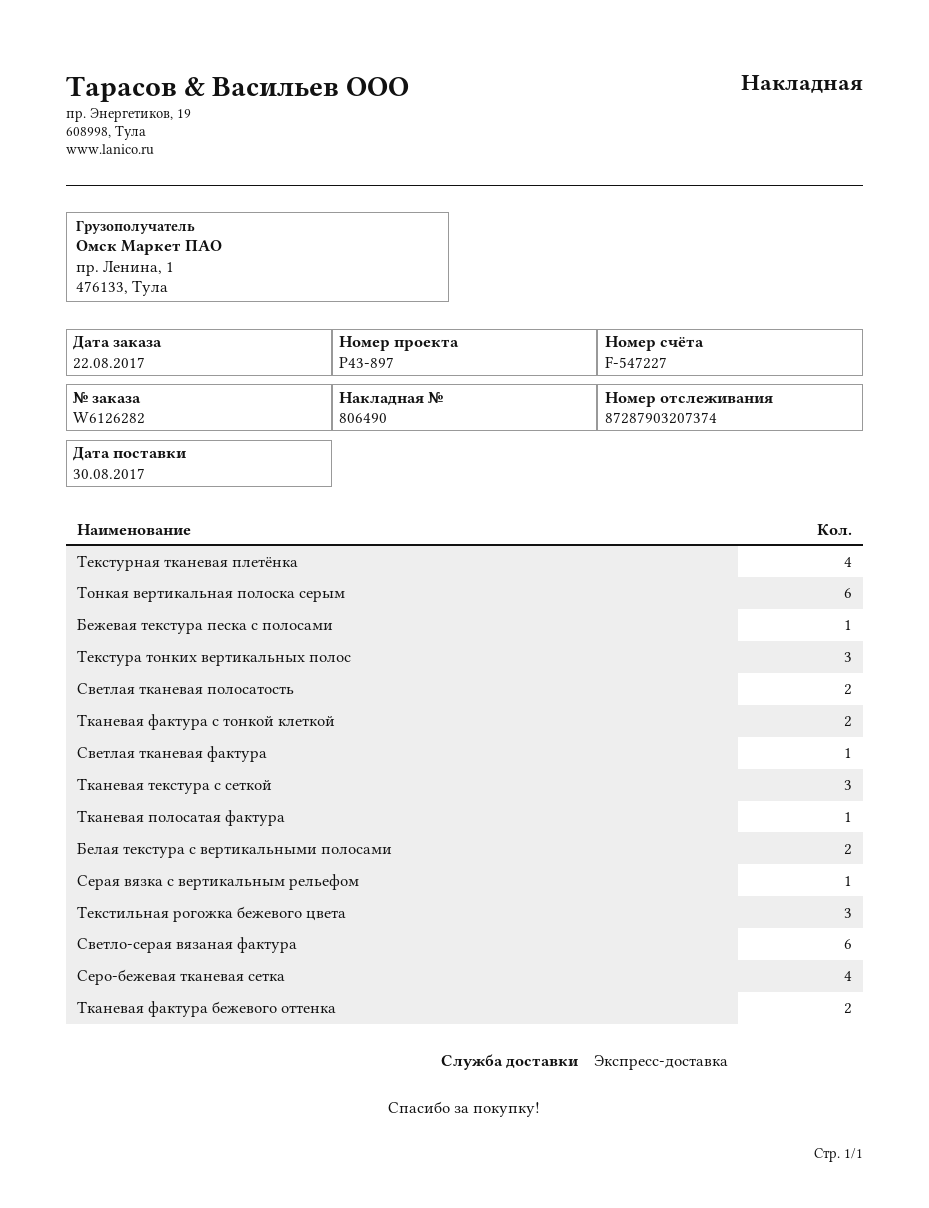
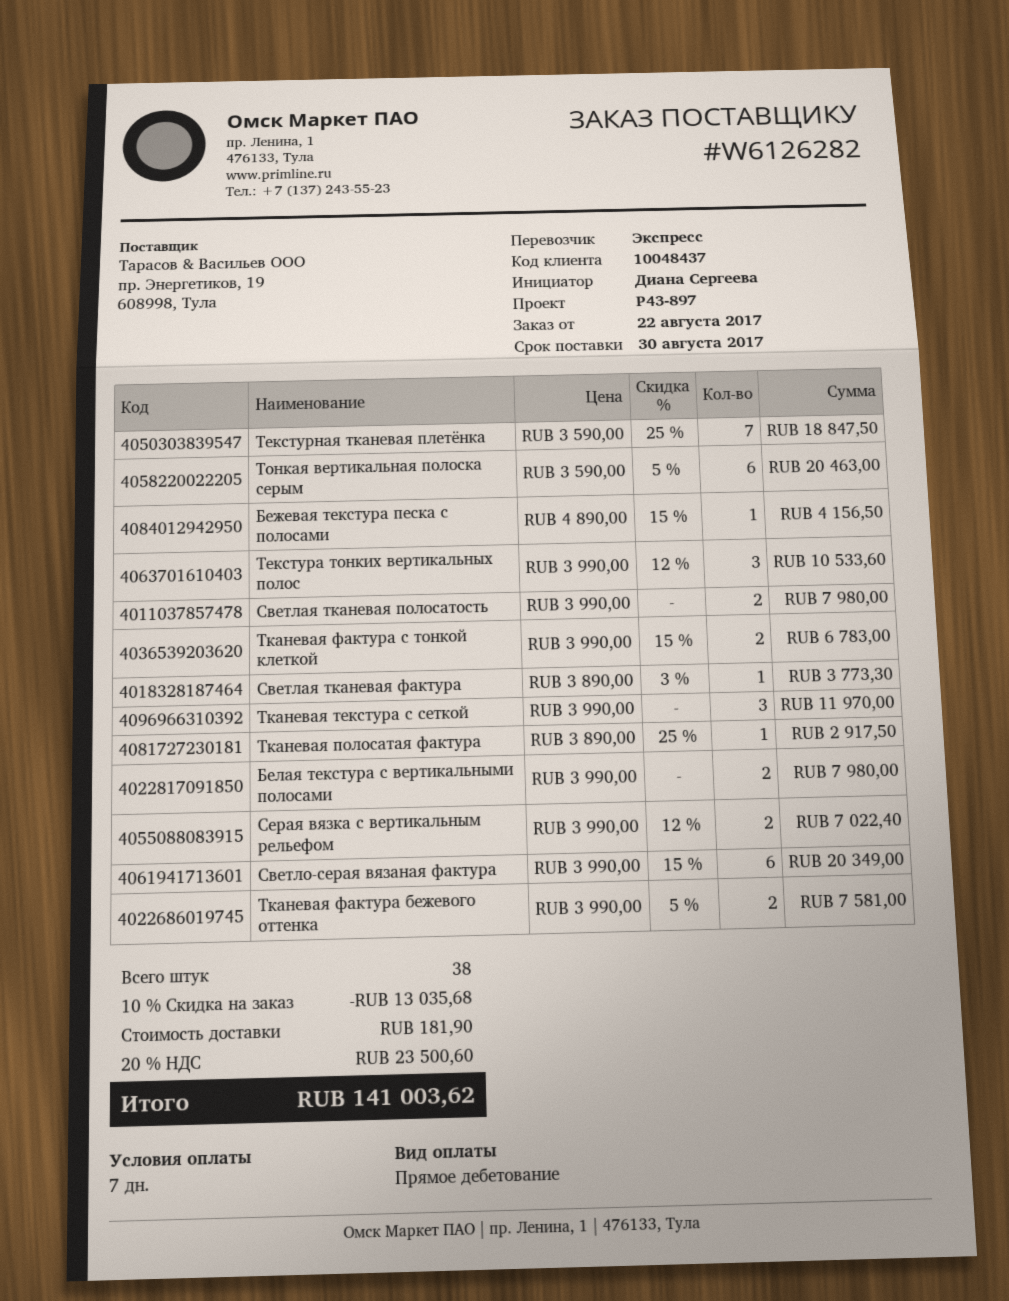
Текстурная тканевая плетёнка: 4 -> 7
Серая вязка с вертикальным рельефом: 1 -> 2
Текстильная рогожка бежевого цвета: 3 -> none
Серо-бежевая тканевая сетка: 4 -> none

